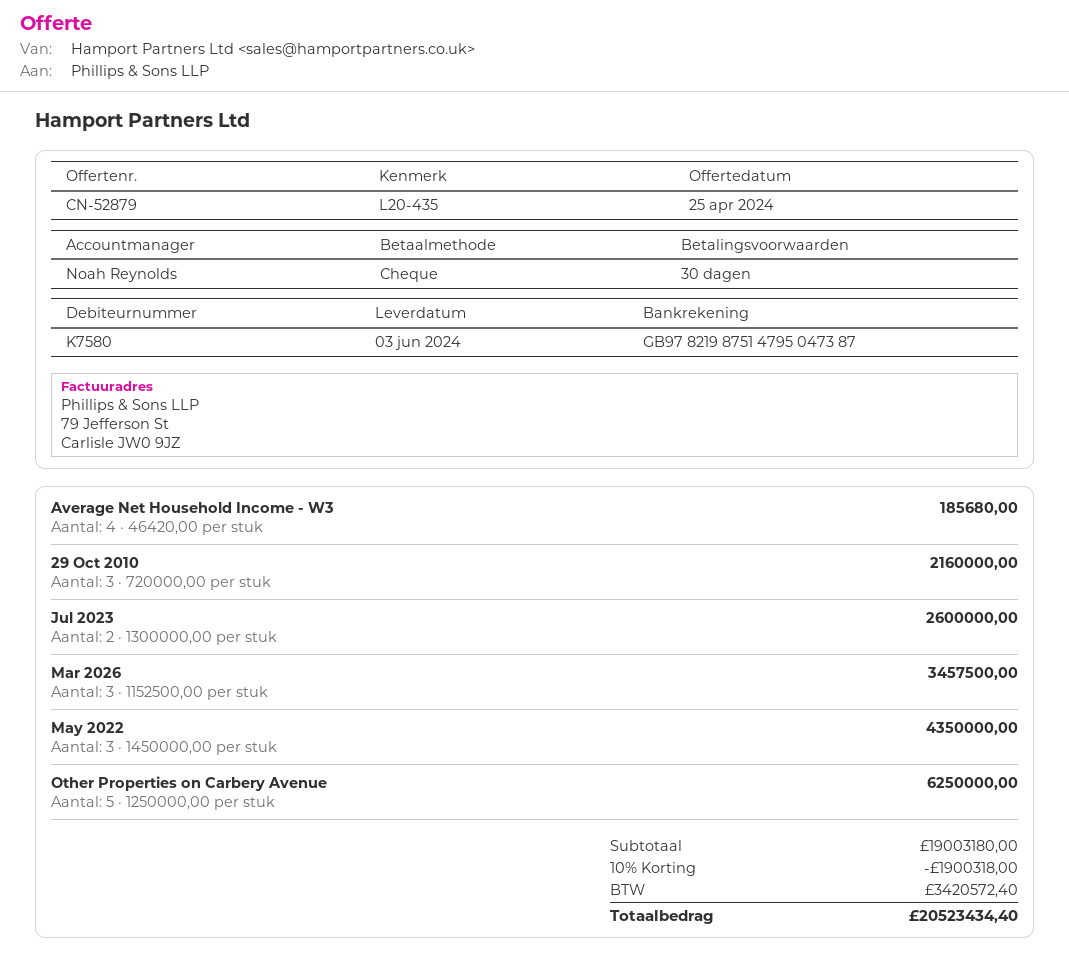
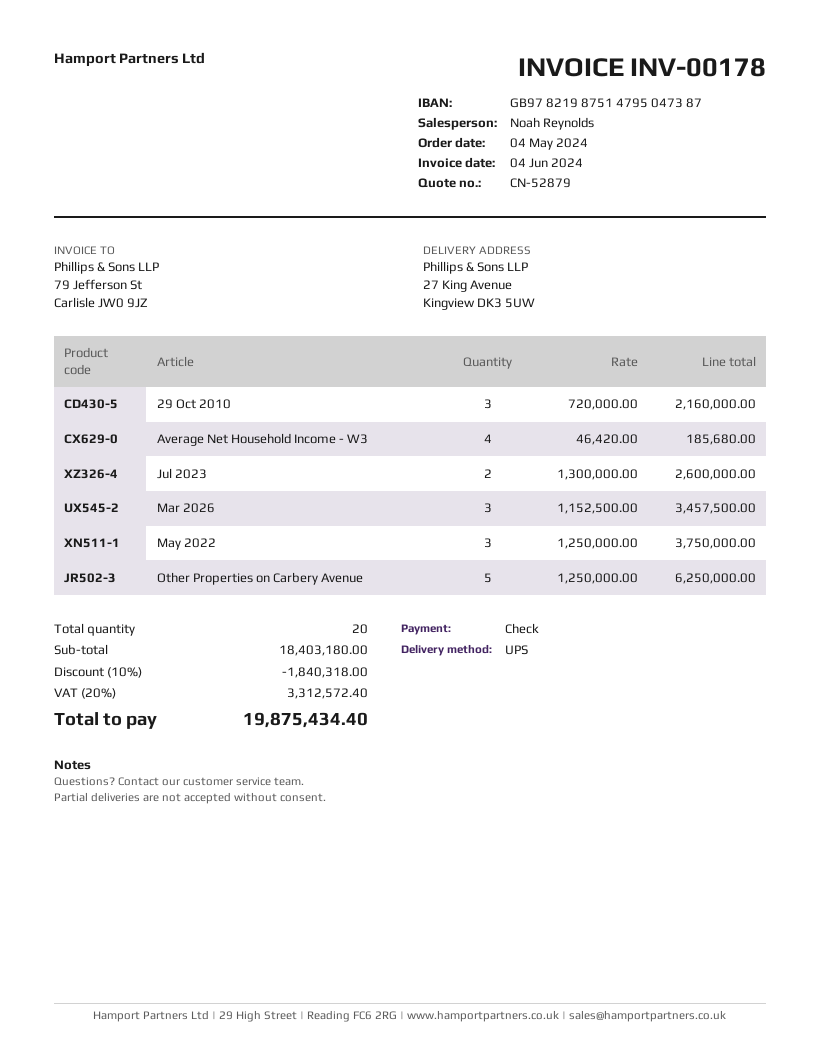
May 2022: 3 x 1450000.00 = 4350000.00 -> 3 x 1250000.00 = 3750000.00
subtotal: 19003180.00 -> 18403180.00
discount: 10% = 1900318.00 -> 10% = 1840318.00
tax: 3420572.40 -> 3312572.40
total: 20523434.40 -> 19875434.40

